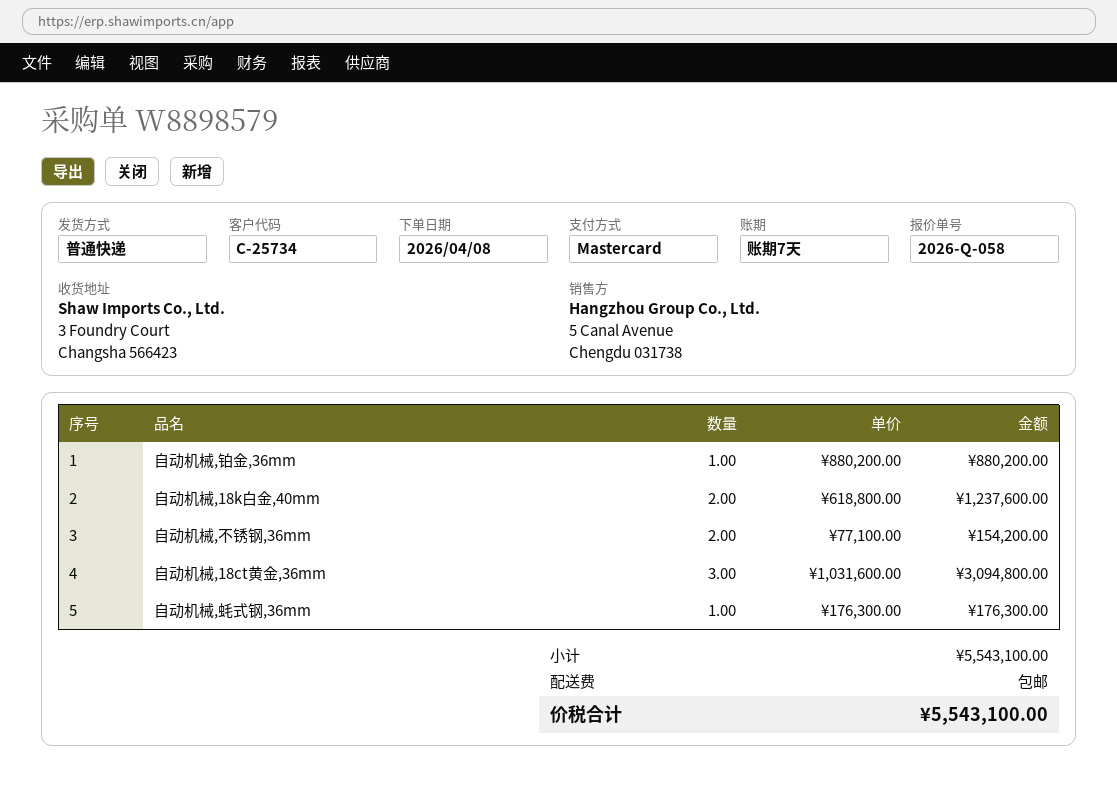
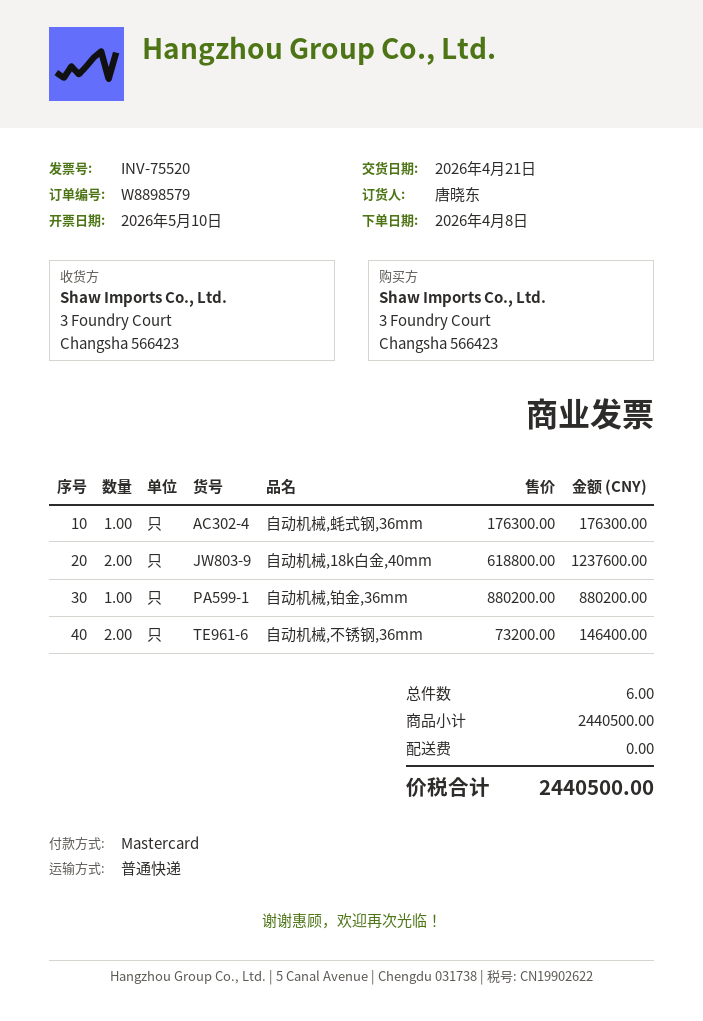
自动机械,不锈钢,36mm: 2 x 77100.00 = 154200.00 -> 2 x 73200.00 = 146400.00
自动机械,18ct黄金,36mm: 3 x 1031600.00 = 3094800.00 -> none
subtotal: 5543100.00 -> 2440500.00
total: 5543100.00 -> 2440500.00

